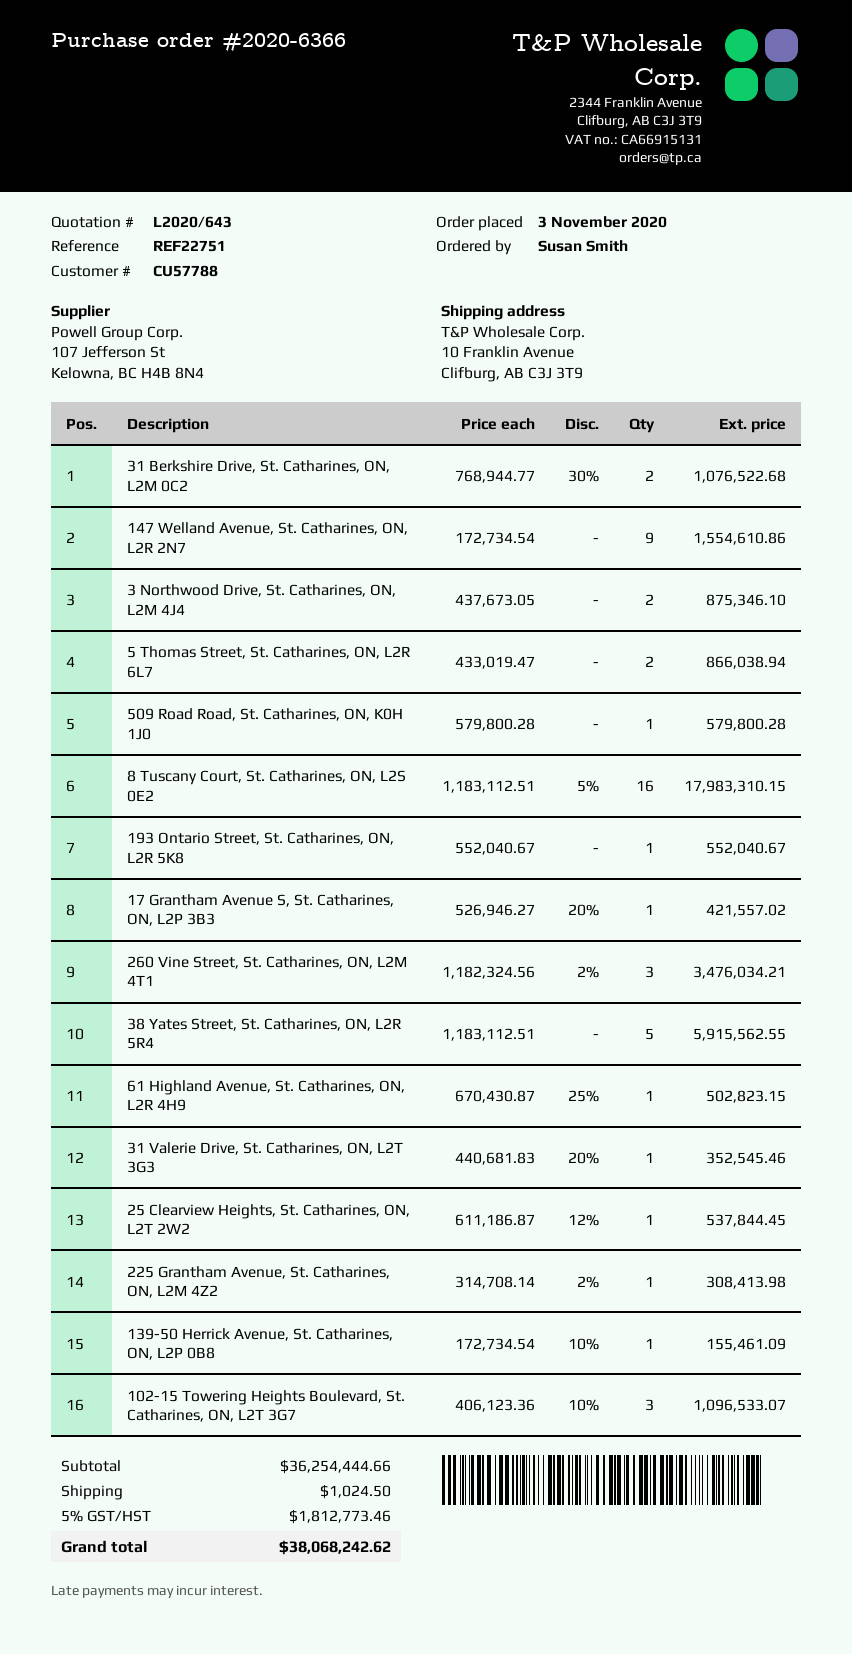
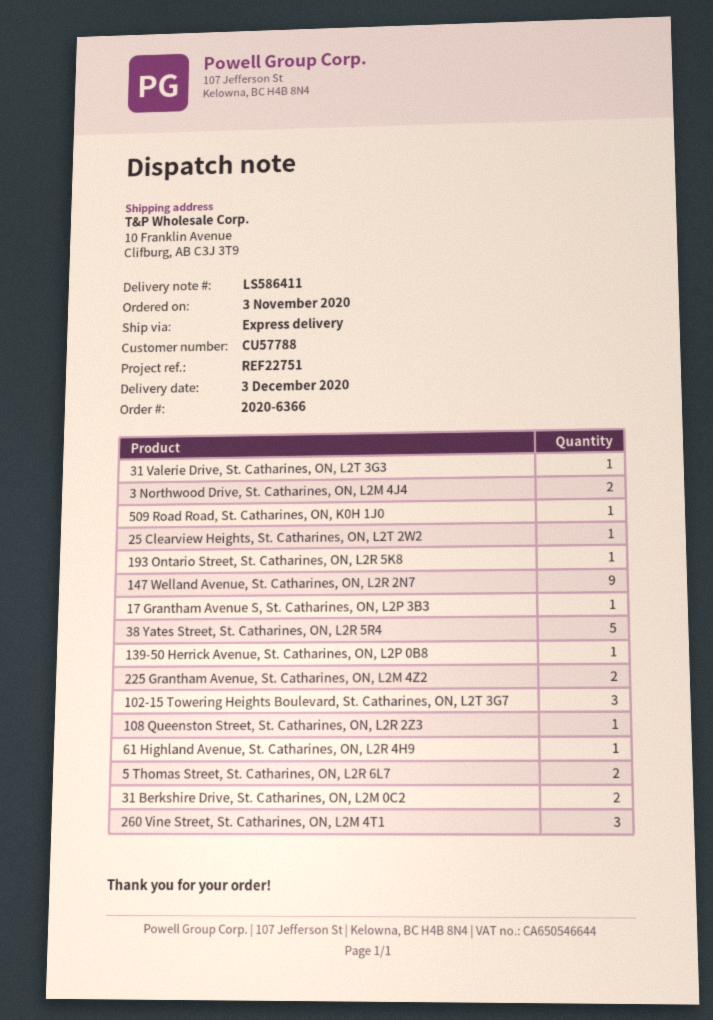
8 Tuscany Court, St. Catharines, ON, L2S 0E2: 16 -> none
225 Grantham Avenue, St. Catharines, ON, L2M 4Z2: 1 -> 2
108 Queenston Street, St. Catharines, ON, L2R 2Z3: none -> 1

